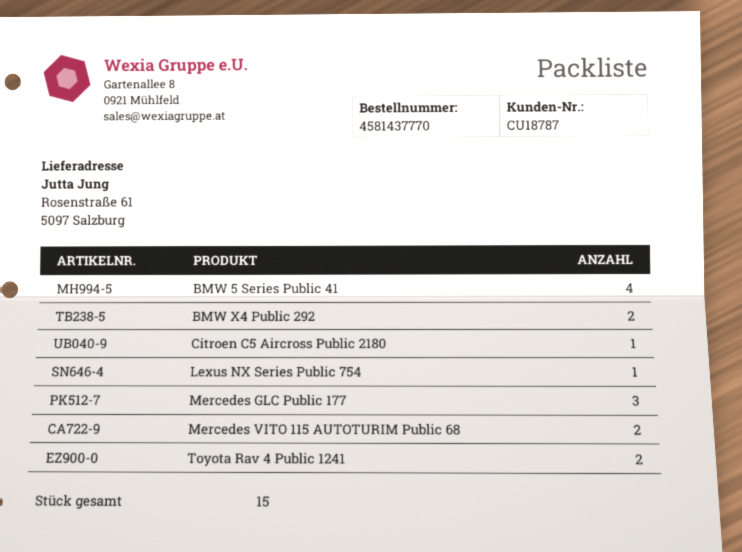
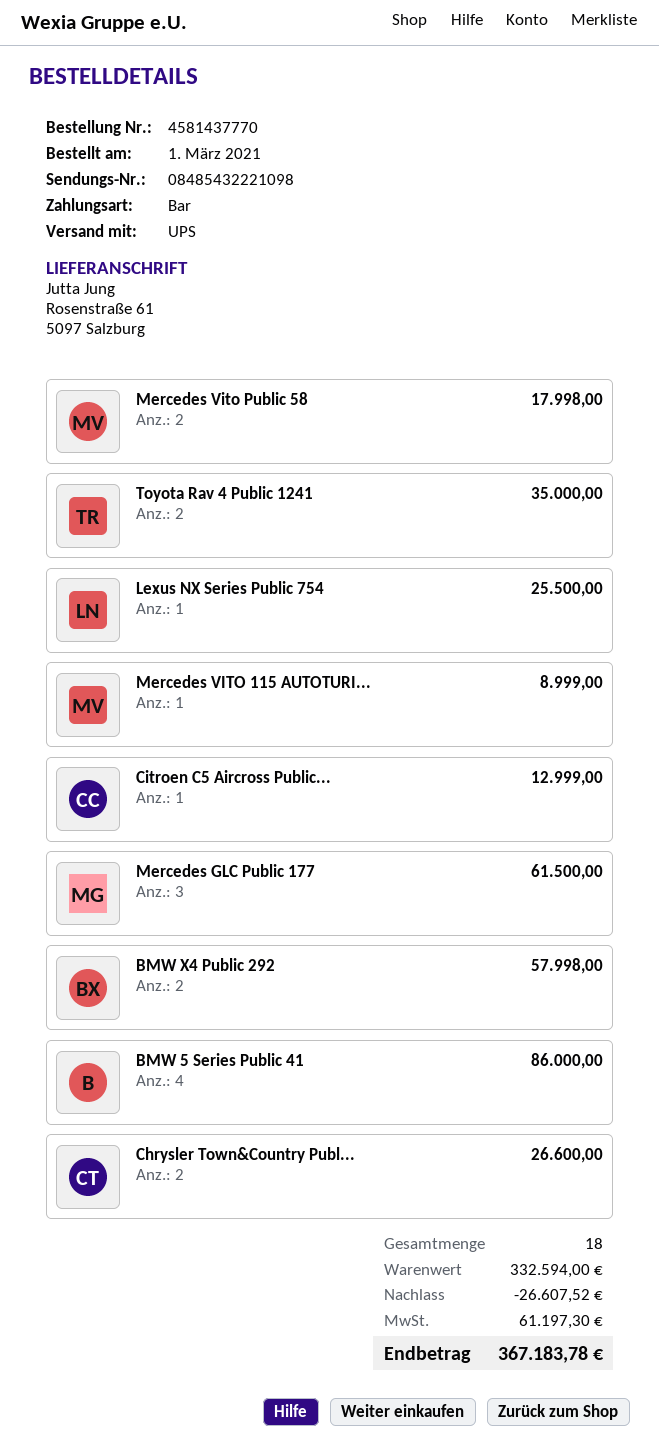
Mercedes VITO 115 AUTOTURIM Public 68: 2 -> 1
Mercedes Vito Public 58: none -> 2
Chrysler Town&Country Publ...: none -> 2
total quantity: 15 -> 18

